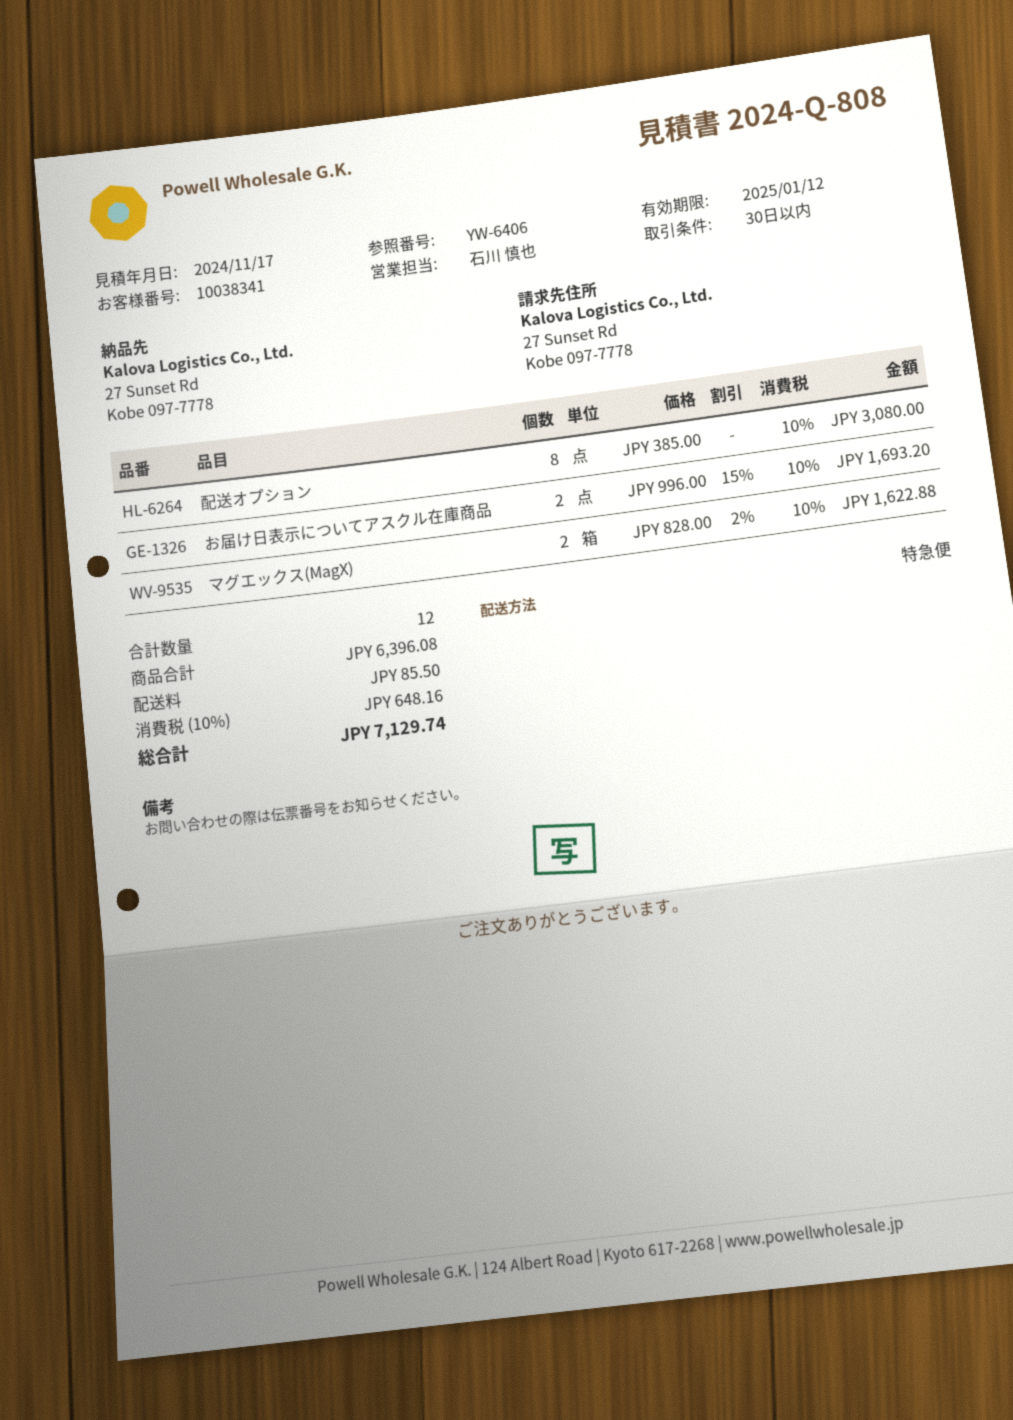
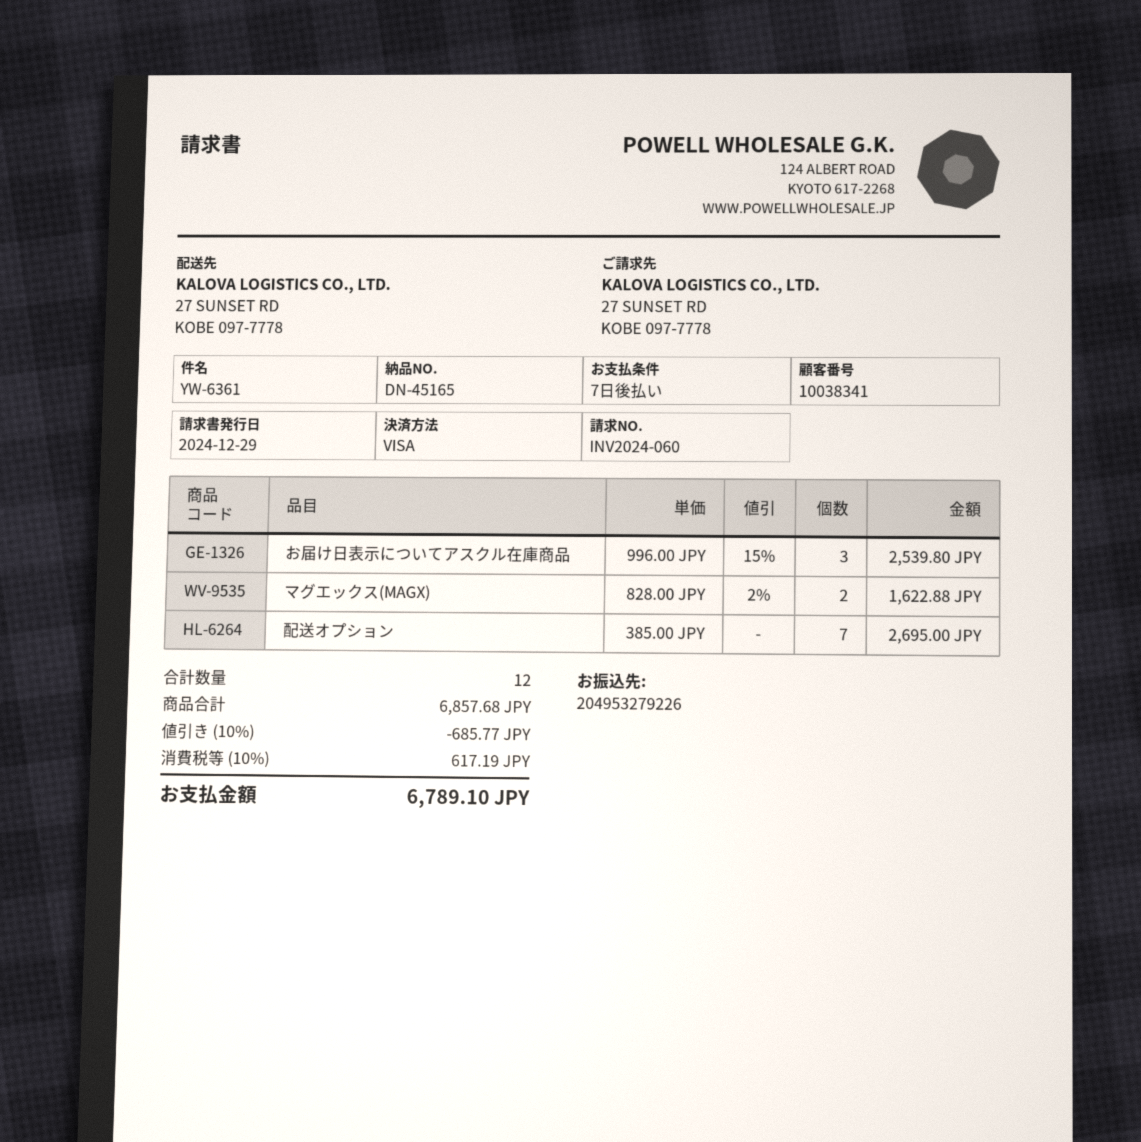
payment terms: 30 days -> 7 days
reference: YW-6406 -> YW-6361
配送オプション: 8 x 385.00 = 3080.00 -> 7 x 385.00 = 2695.00
お届け日表示についてアスクル在庫商品: 2 x 996.00 - 15% = 1693.20 -> 3 x 996.00 - 15% = 2539.80
subtotal: 6396.08 -> 6857.68
discount: none -> 10% = 685.77
shipping: 85.50 -> none
tax: 10% = 648.16 -> 10% = 617.19
total: 7129.74 -> 6789.10

